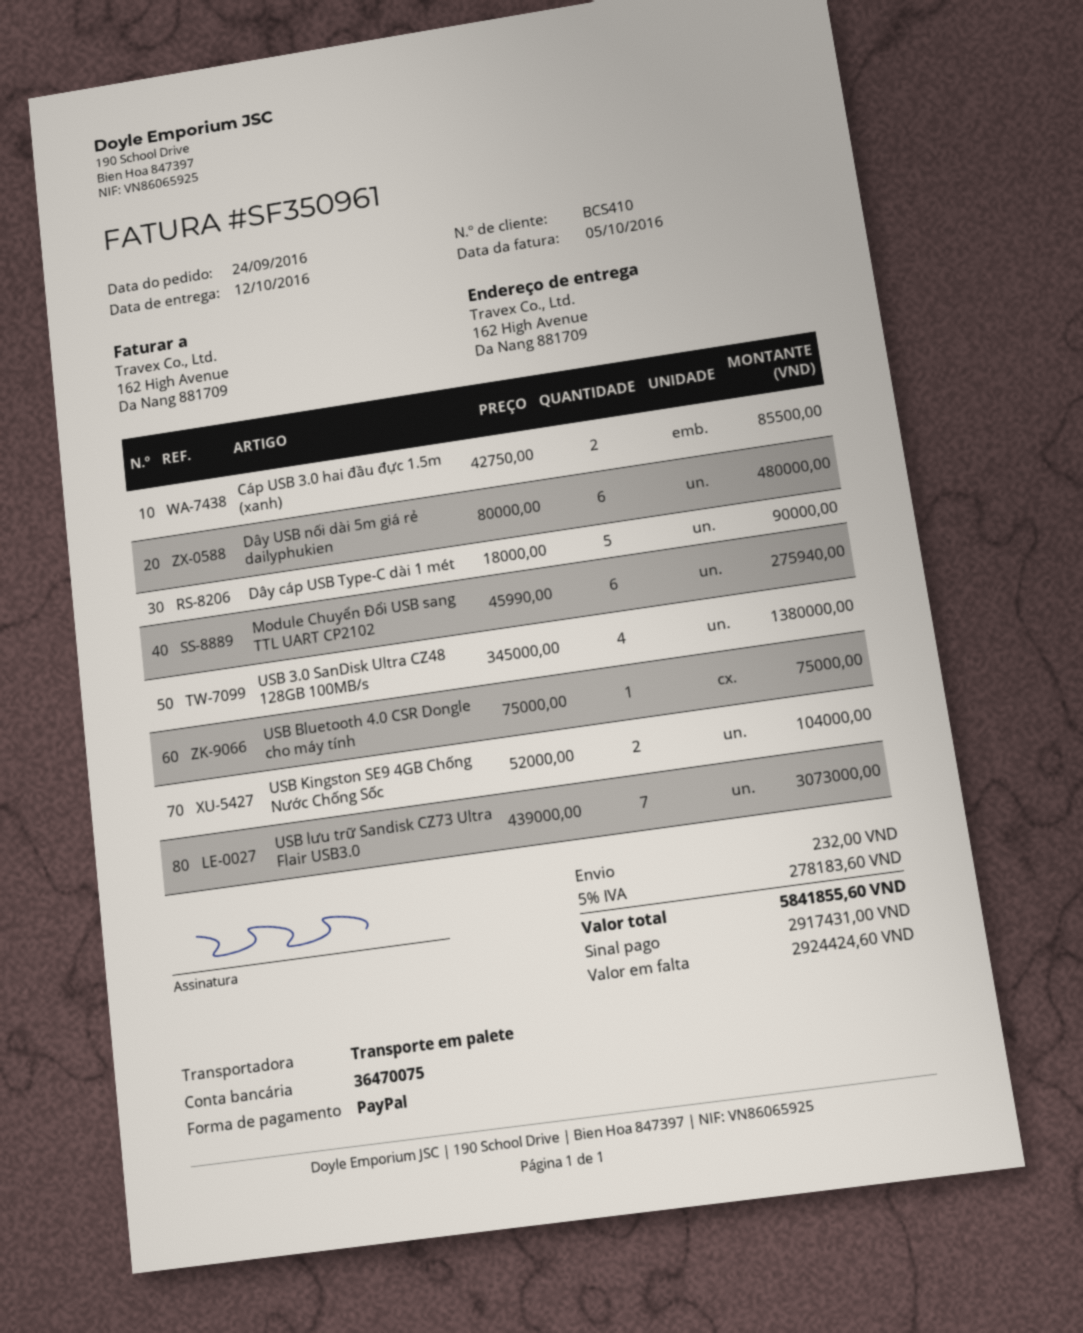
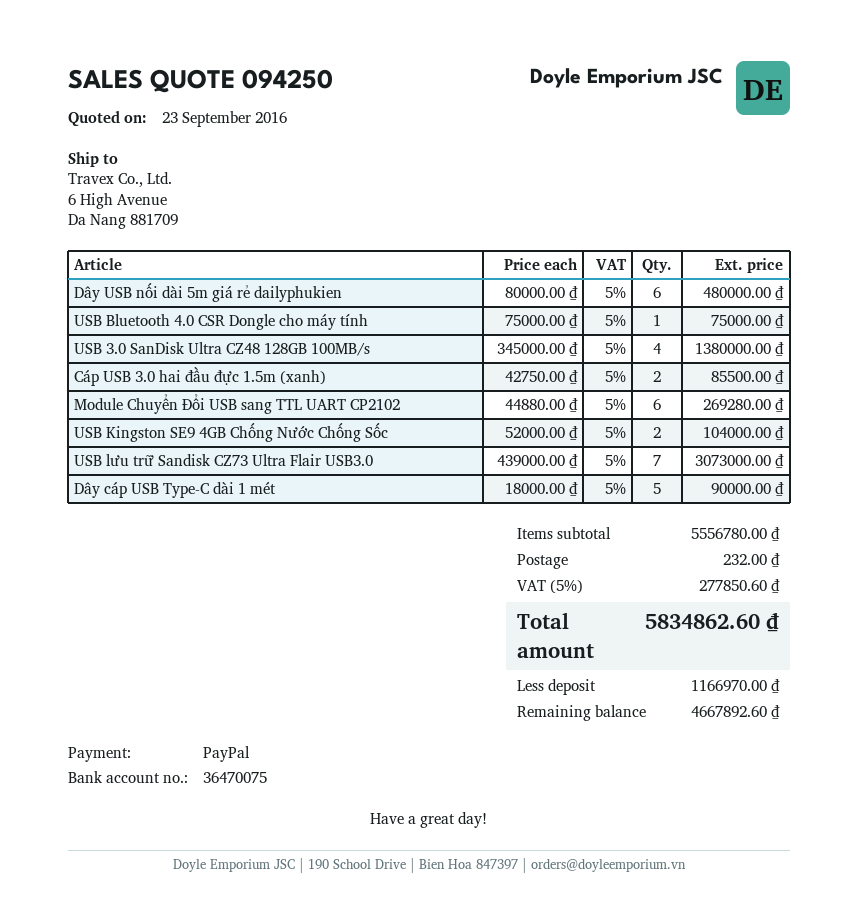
ship to: 162 High Avenue, Da Nang 881709 -> 6 High Avenue, Da Nang 881709
Module Chuyển Đổi USB sang TTL UART CP2102: 6 x 45990.00 = 275940.00 -> 6 x 44880.00 = 269280.00
tax: 5% = 278183.60 -> 5% = 277850.60
total: 5841855.60 -> 5834862.60
deposit: 2917431.00 -> 1166970.00
balance: 2924424.60 -> 4667892.60

